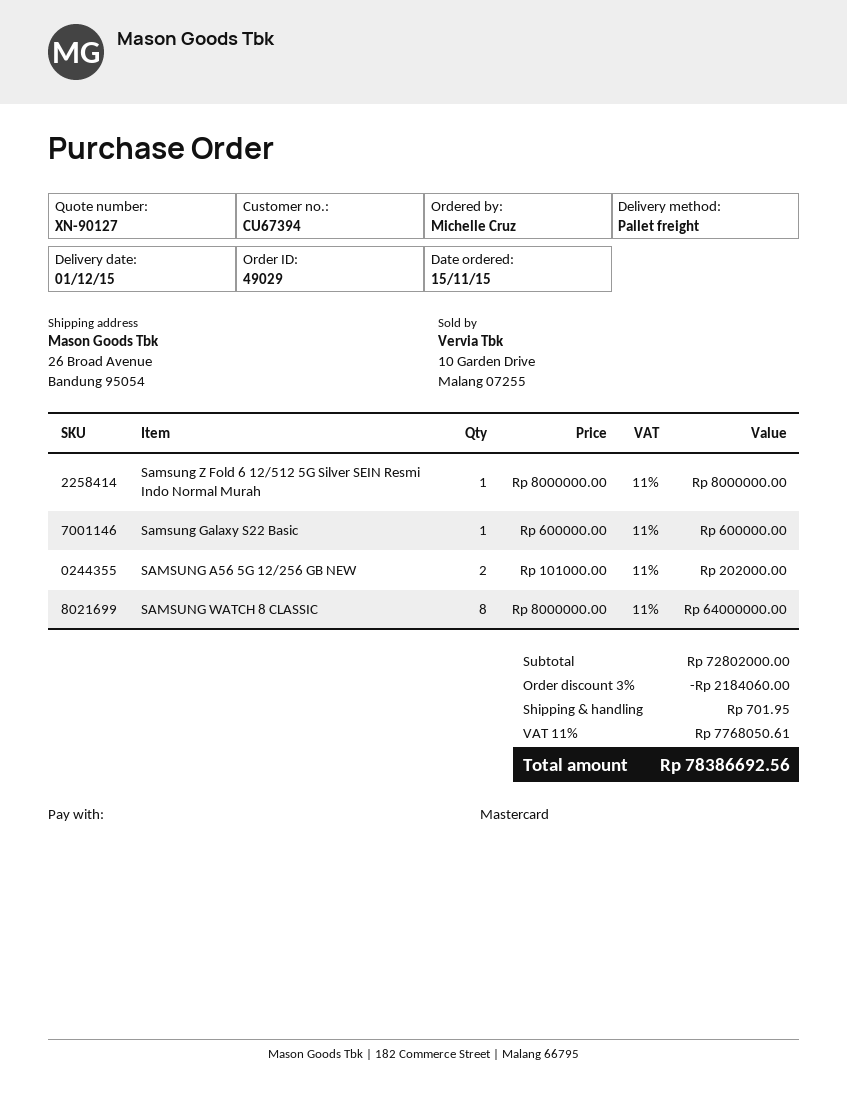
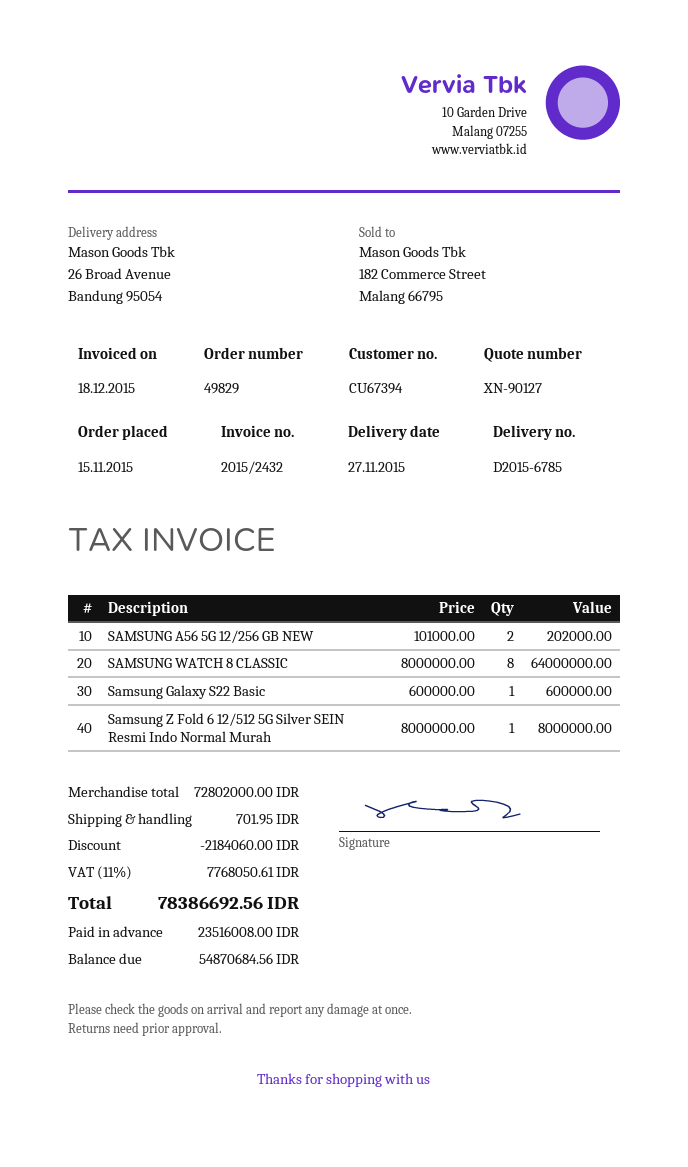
order number: 49029 -> 49829
delivery date: 2015-12-01 -> 2015-11-27

